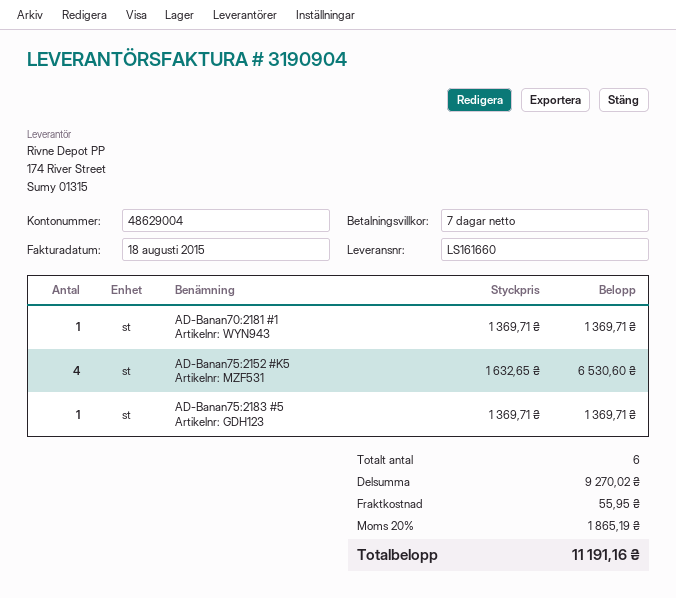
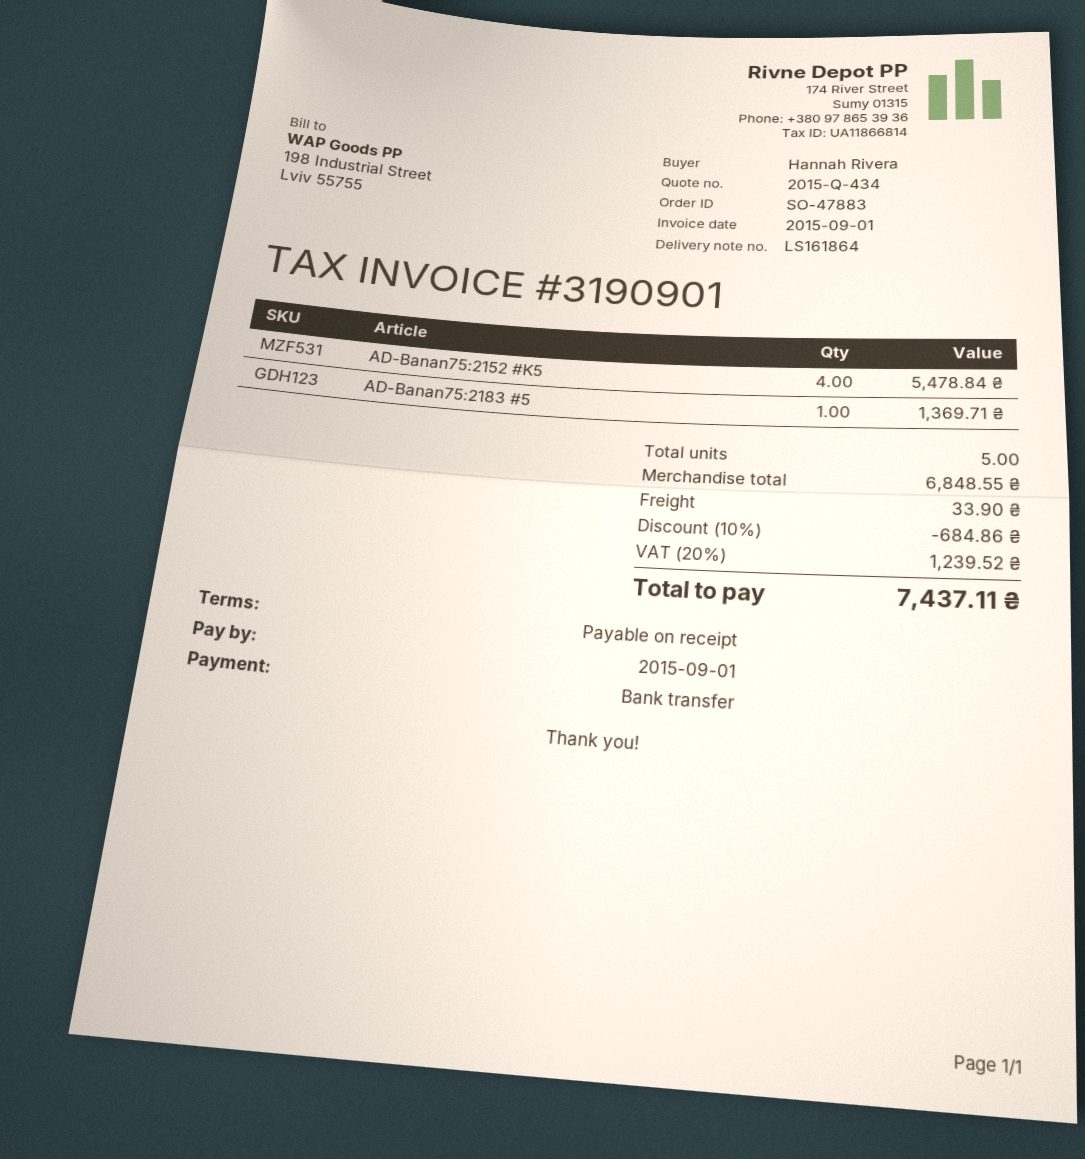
delivery note number: LS161660 -> LS161864
invoice number: 3190904 -> 3190901
invoice date: 2015-08-18 -> 2015-09-01
payment terms: 7 days -> on receipt
AD-Banan70:2181 #1: 1 for 1369.71 -> none
AD-Banan75:2152 #K5: 4 for 6530.60 -> 4 for 5478.84
total quantity: 6 -> 5
subtotal: 9270.02 -> 6848.55
discount: none -> 10% = 684.86
shipping: 55.95 -> 33.90
tax: 20% = 1865.19 -> 20% = 1239.52
total: 11191.16 -> 7437.11

